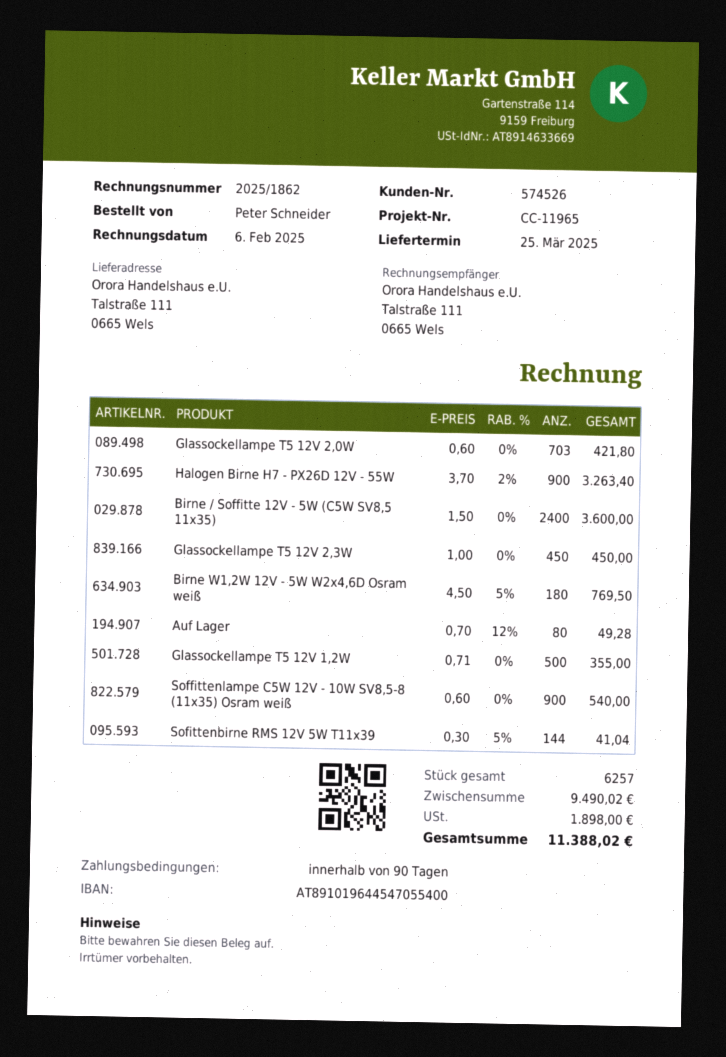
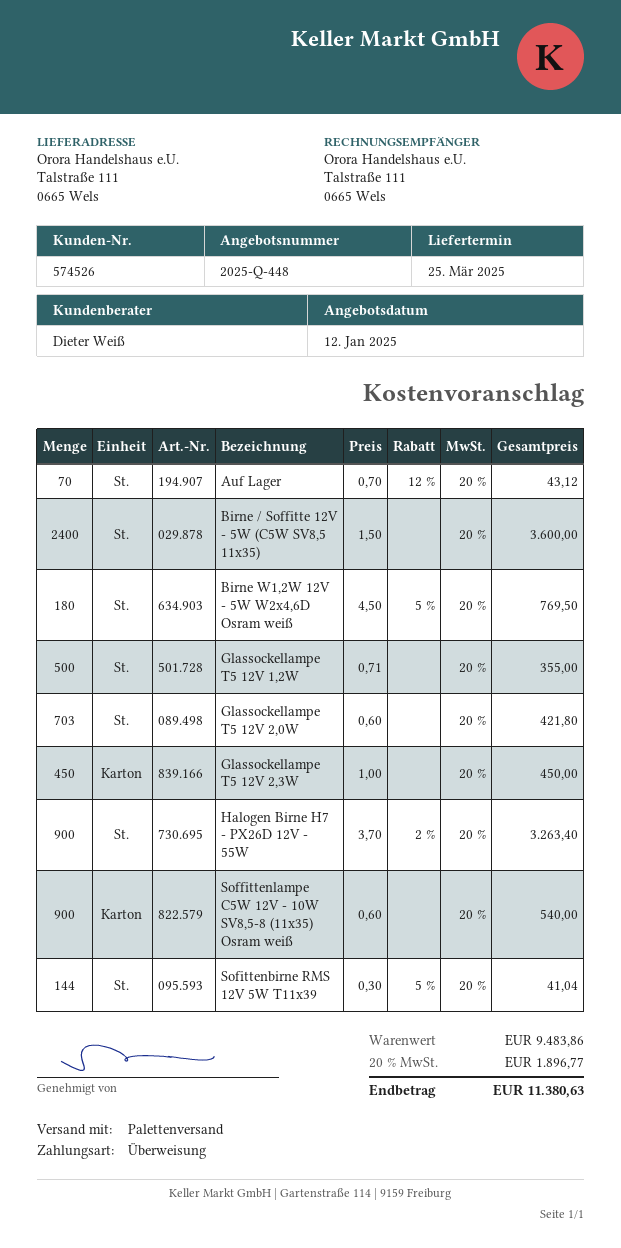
Auf Lager: 80 x 0.70 - 12% = 49.28 -> 70 x 0.70 - 12% = 43.12
subtotal: 9490.02 -> 9483.86
tax: 1898.00 -> 1896.77
total: 11388.02 -> 11380.63

